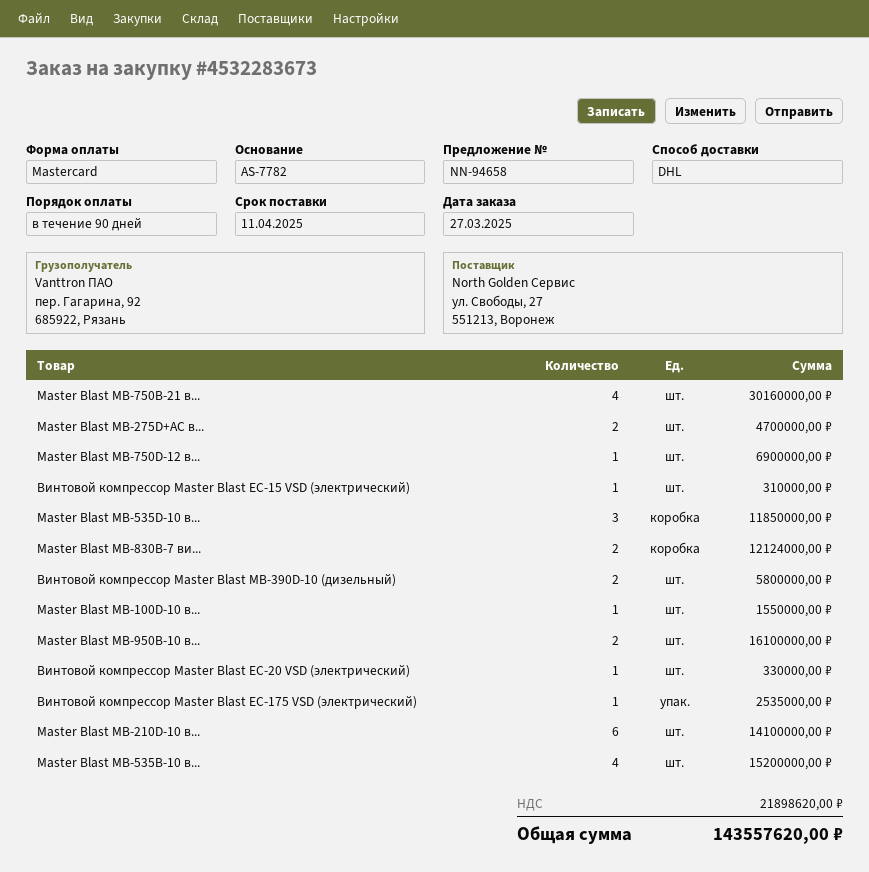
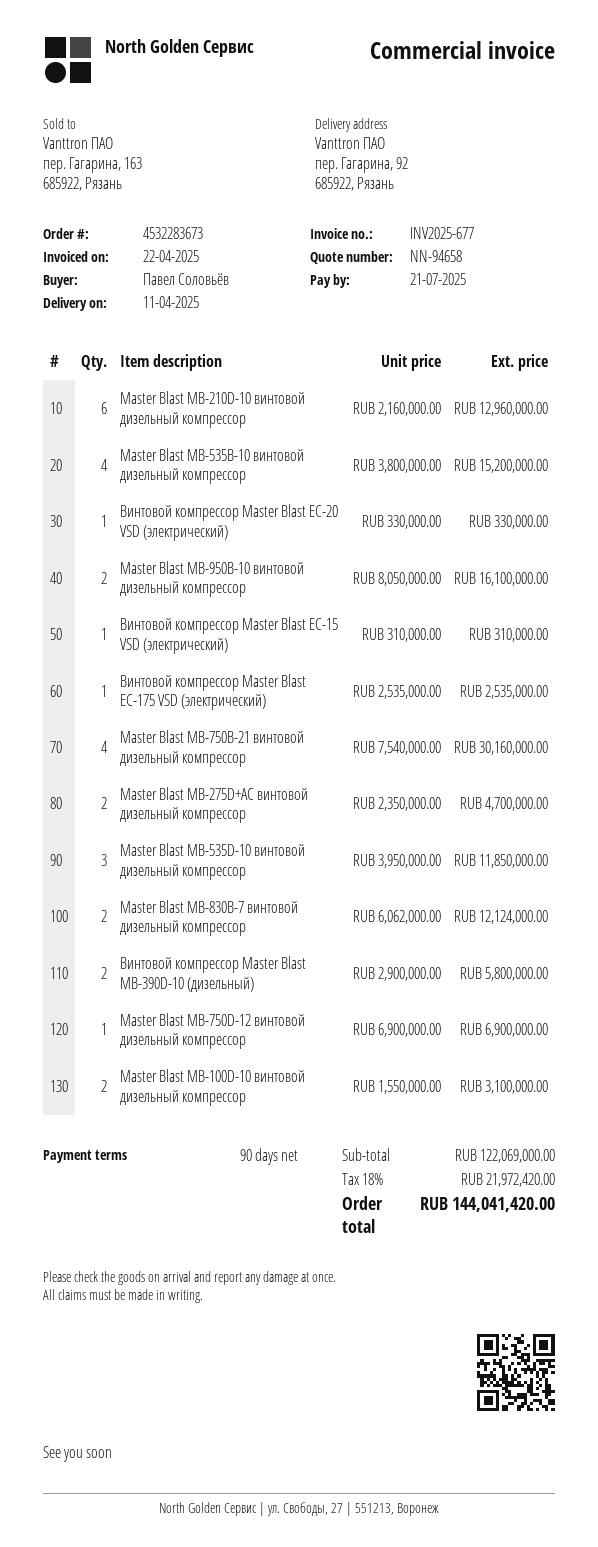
Master Blast MB-100D-10 в...: 1 for 1550000.00 -> 2 for 3100000.00
Master Blast MB-210D-10 в...: 6 for 14100000.00 -> 6 for 12960000.00
tax: 21898620.00 -> 21972420.00
total: 143557620.00 -> 144041420.00

